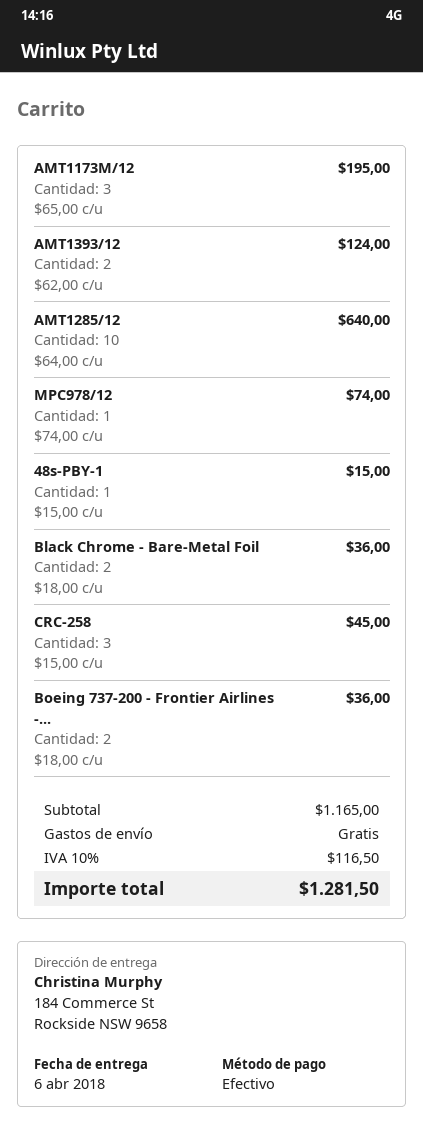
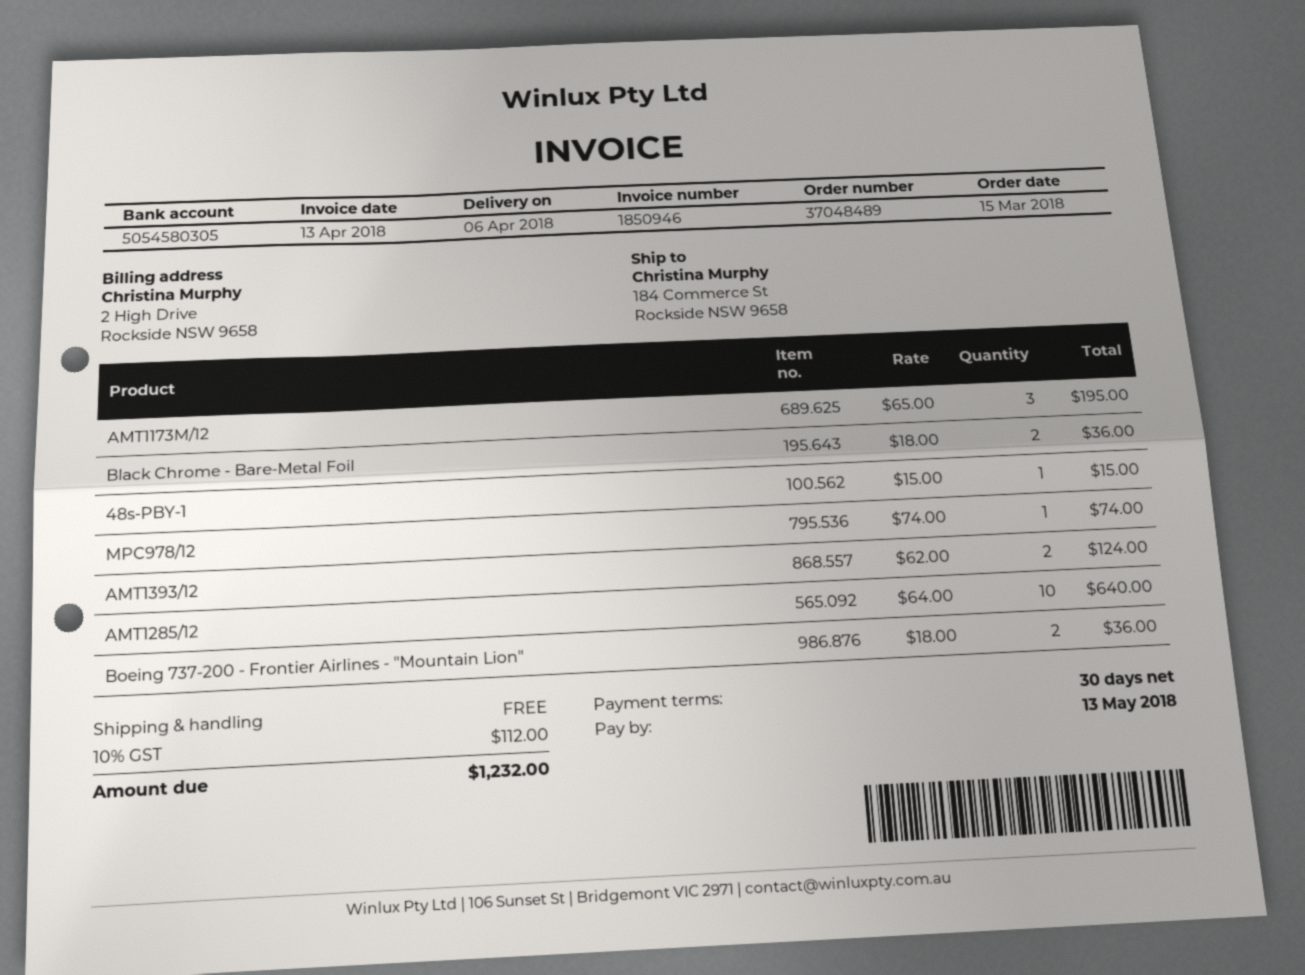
CRC-258: 3 x 15.00 = 45.00 -> none
tax: 10% = 116.50 -> 10% = 112.00
total: 1281.50 -> 1232.00

